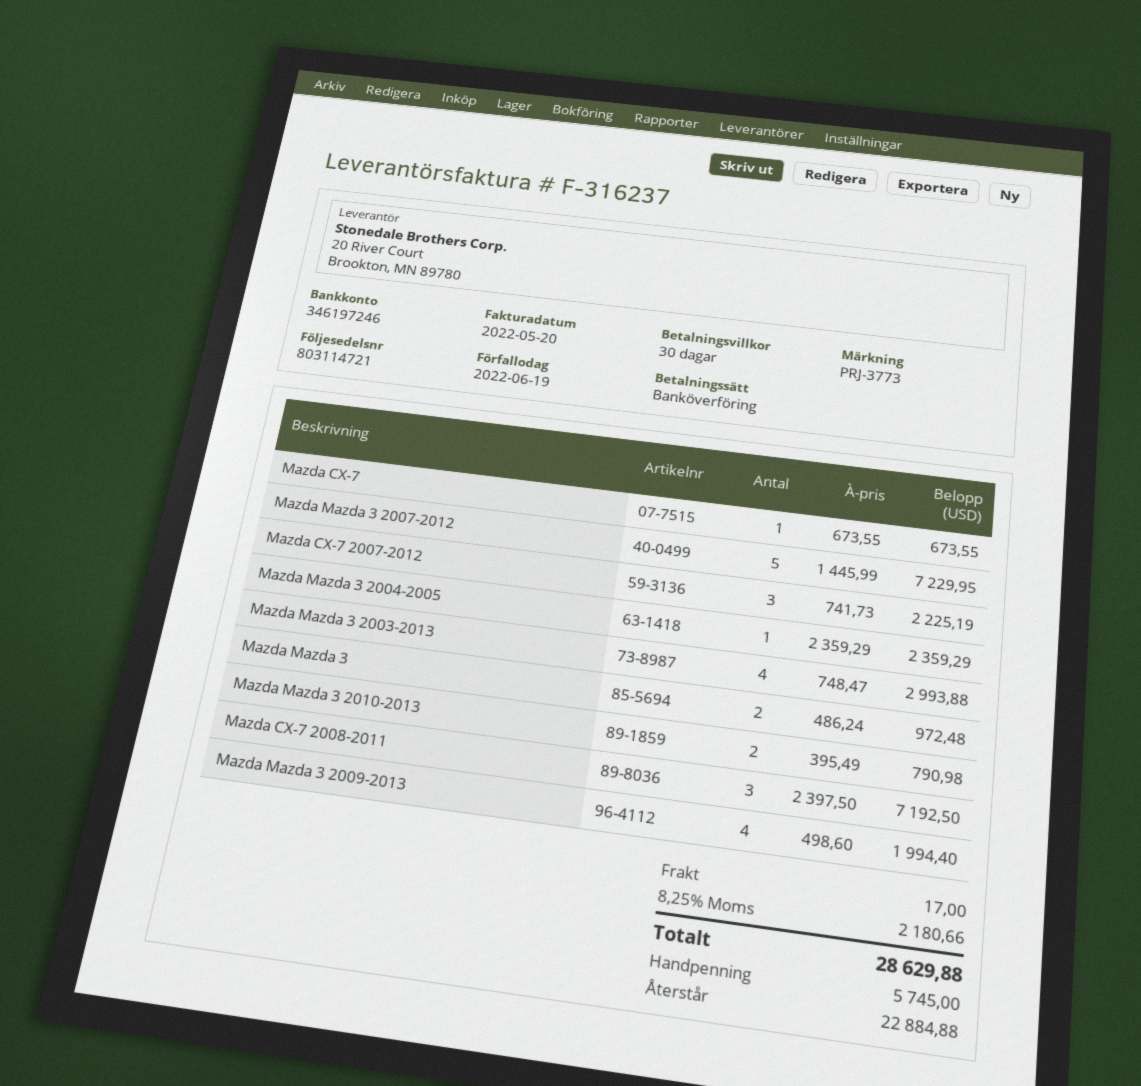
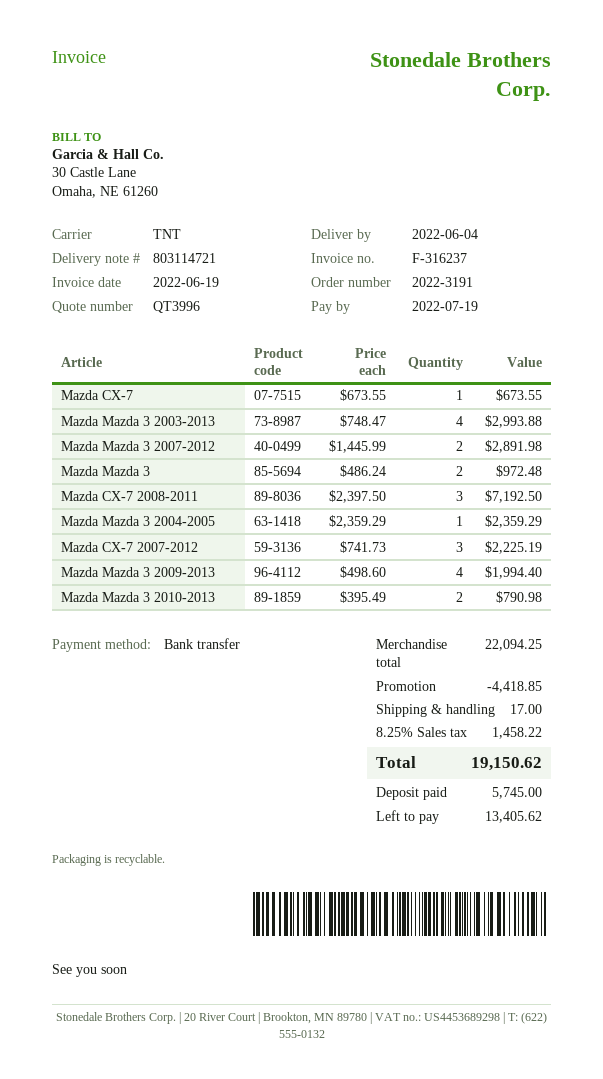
invoice date: 2022-05-20 -> 2022-06-19
due date: 2022-06-19 -> 2022-07-19
Mazda Mazda 3 2007-2012: 5 x 1445.99 = 7229.95 -> 2 x 1445.99 = 2891.98
discount: none -> 4418.85
tax: 8.25% = 2180.66 -> 8.25% = 1458.22
total: 28629.88 -> 19150.62
balance: 22884.88 -> 13405.62

